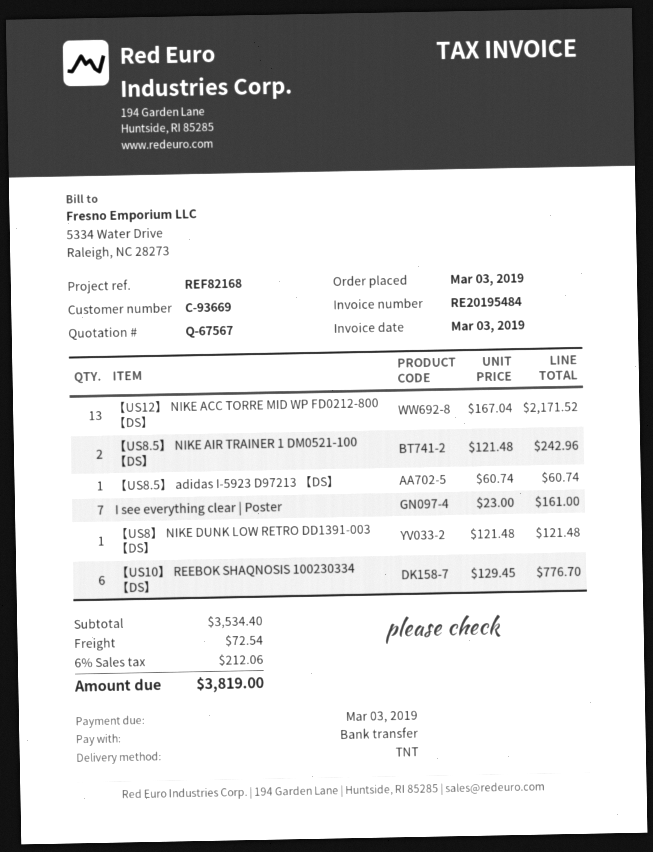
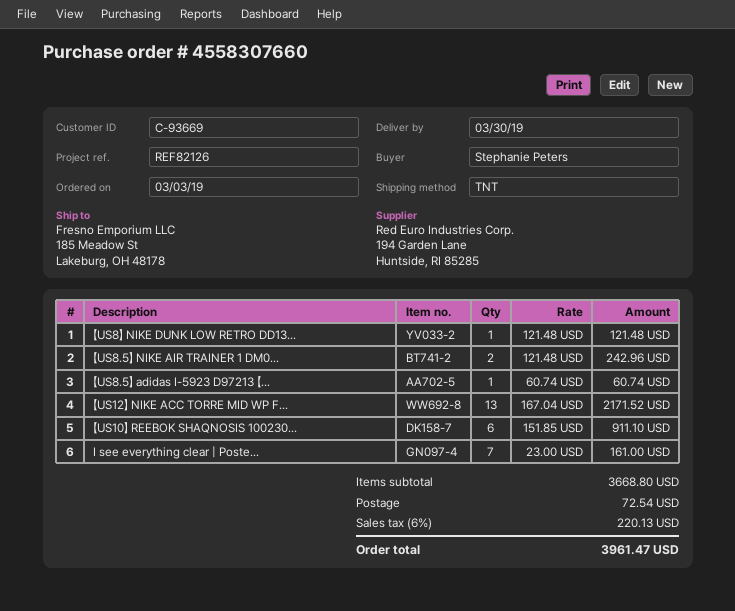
reference: REF82168 -> REF82126
【US10】 REEBOK SHAQNOSIS 100230334 【DS】: 6 x 129.45 = 776.70 -> 6 x 151.85 = 911.10
subtotal: 3534.40 -> 3668.80
tax: 6% = 212.06 -> 6% = 220.13
total: 3819.00 -> 3961.47

